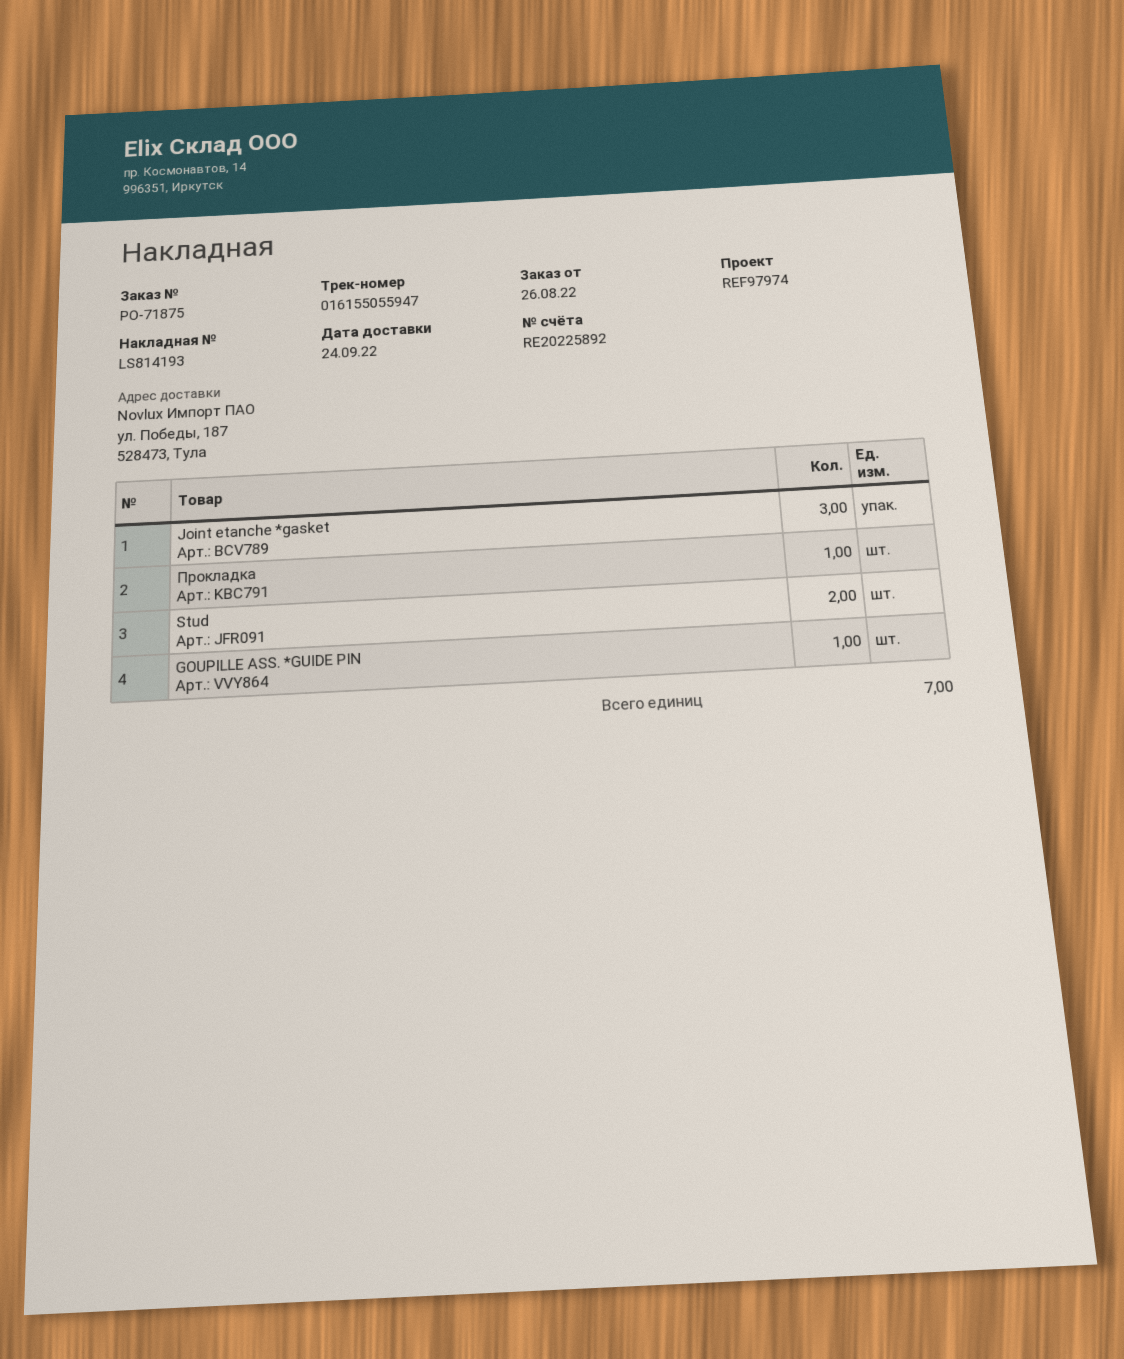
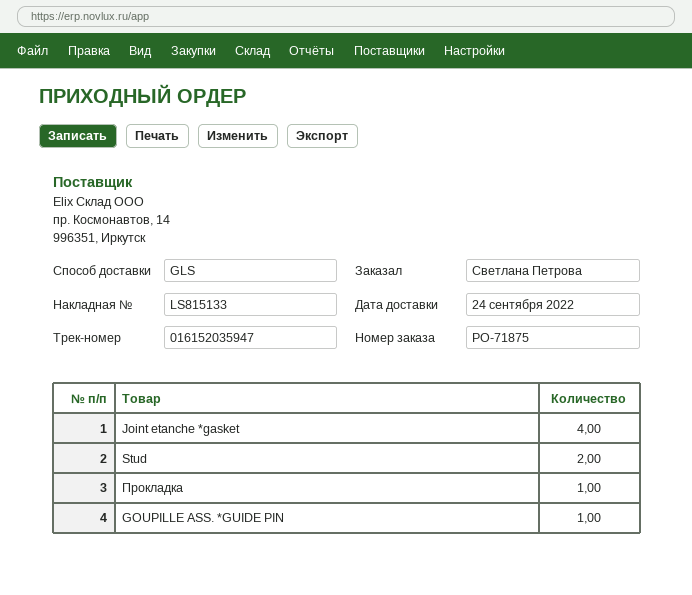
delivery note number: LS814193 -> LS815133
tracking number: 016155055947 -> 016152035947
Joint etanche *gasket: 3 -> 4

